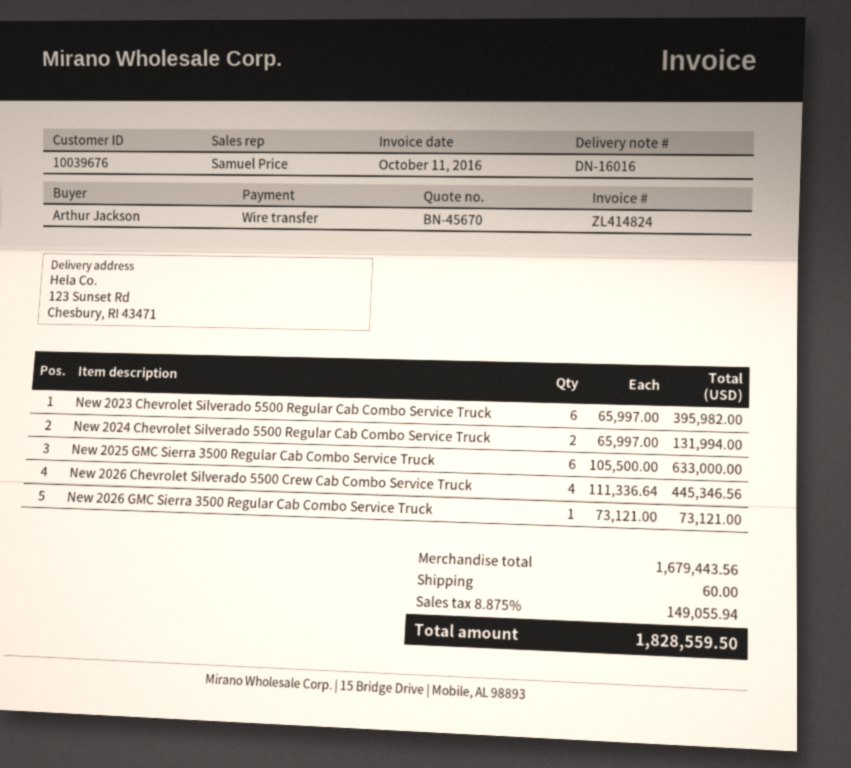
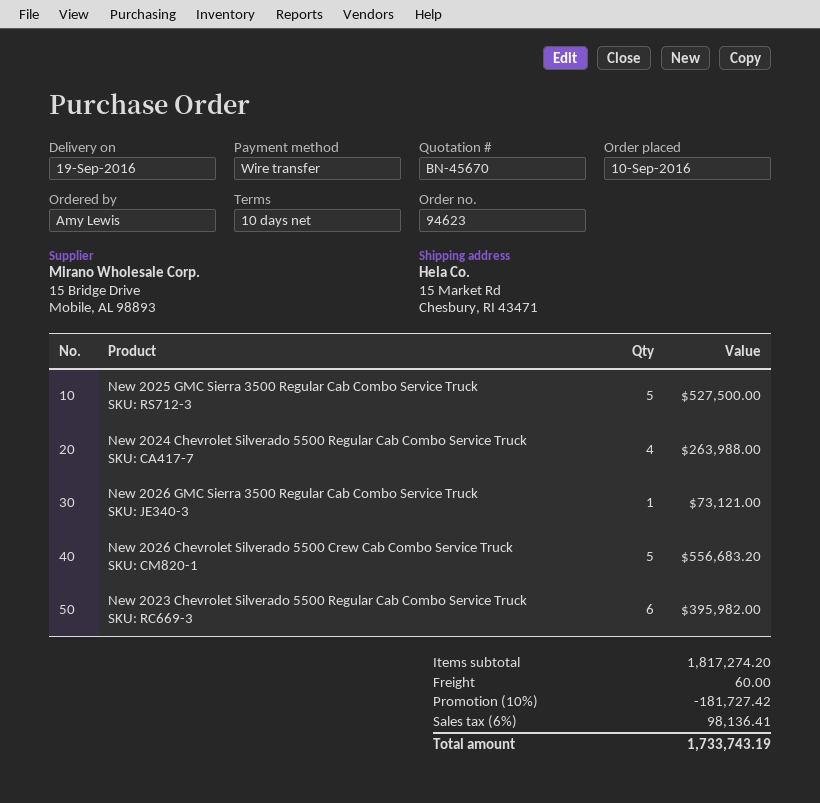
ordered by: Arthur Jackson -> Amy Lewis
ship to: 123 Sunset Rd, Chesbury, RI 43471 -> 15 Market Rd, Chesbury, RI 43471
New 2024 Chevrolet Silverado 5500 Regular Cab Combo Service Truck: 2 for 131994.00 -> 4 for 263988.00
New 2025 GMC Sierra 3500 Regular Cab Combo Service Truck: 6 for 633000.00 -> 5 for 527500.00
New 2026 Chevrolet Silverado 5500 Crew Cab Combo Service Truck: 4 for 445346.56 -> 5 for 556683.20
subtotal: 1679443.56 -> 1817274.20
discount: none -> 10% = 181727.42
tax: 8.875% = 149055.94 -> 6% = 98136.41
total: 1828559.50 -> 1733743.19

